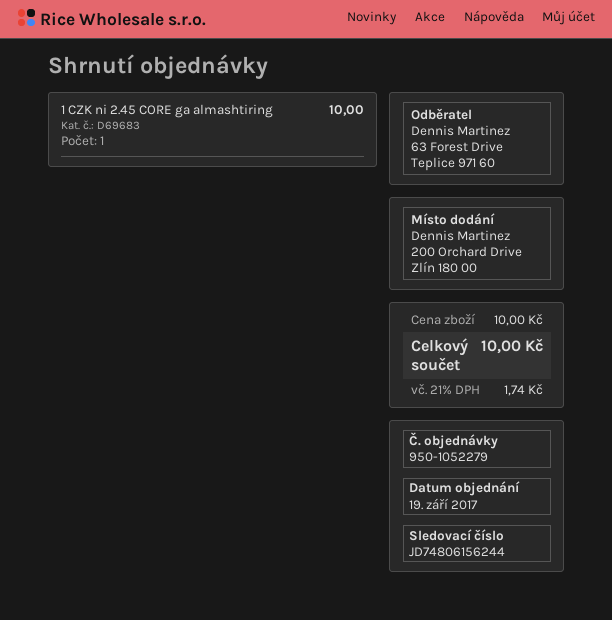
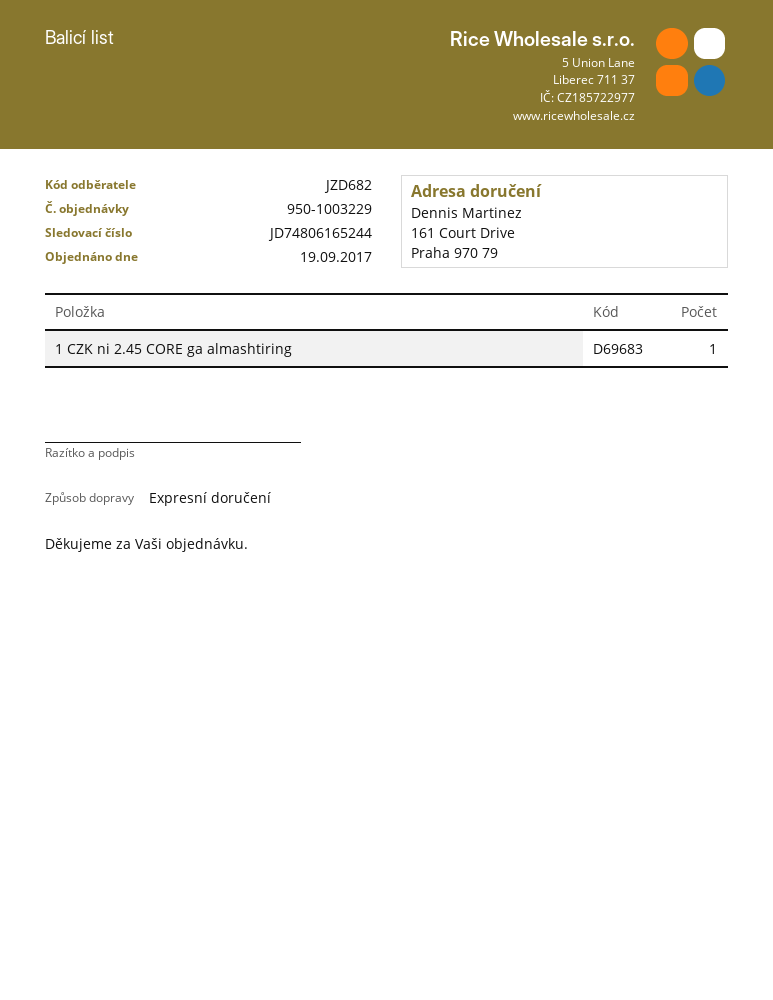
order number: 950-1052279 -> 950-1003229
tracking number: JD74806156244 -> JD74806165244
ship to: 200 Orchard Drive, Zlín 180 00 -> 161 Court Drive, Praha 970 79

